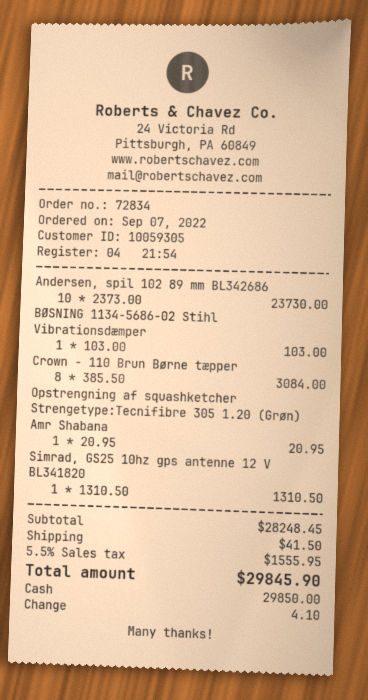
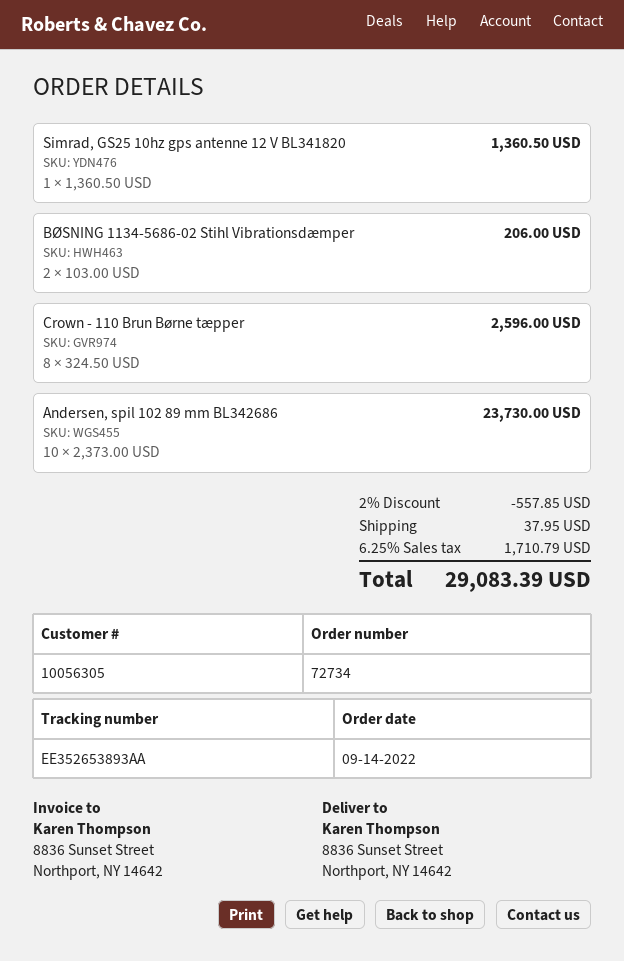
order number: 72834 -> 72734
order date: 2022-09-07 -> 2022-09-14
customer number: 10059305 -> 10056305
BØSNING 1134-5686-02 Stihl Vibrationsdæmper: 1 x 103.00 = 103.00 -> 2 x 103.00 = 206.00
Crown - 110 Brun Børne tæpper: 8 x 385.50 = 3084.00 -> 8 x 324.50 = 2596.00
Opstrengning af squashketcher Strengetype:Tecnifibre 305 1.20 (Grøn) Amr Shabana: 1 x 20.95 = 20.95 -> none
Simrad, GS25 10hz gps antenne 12 V BL341820: 1 x 1310.50 = 1310.50 -> 1 x 1360.50 = 1360.50
discount: none -> 2% = 557.85
shipping: 41.50 -> 37.95
tax: 5.5% = 1555.95 -> 6.25% = 1710.79
total: 29845.90 -> 29083.39

